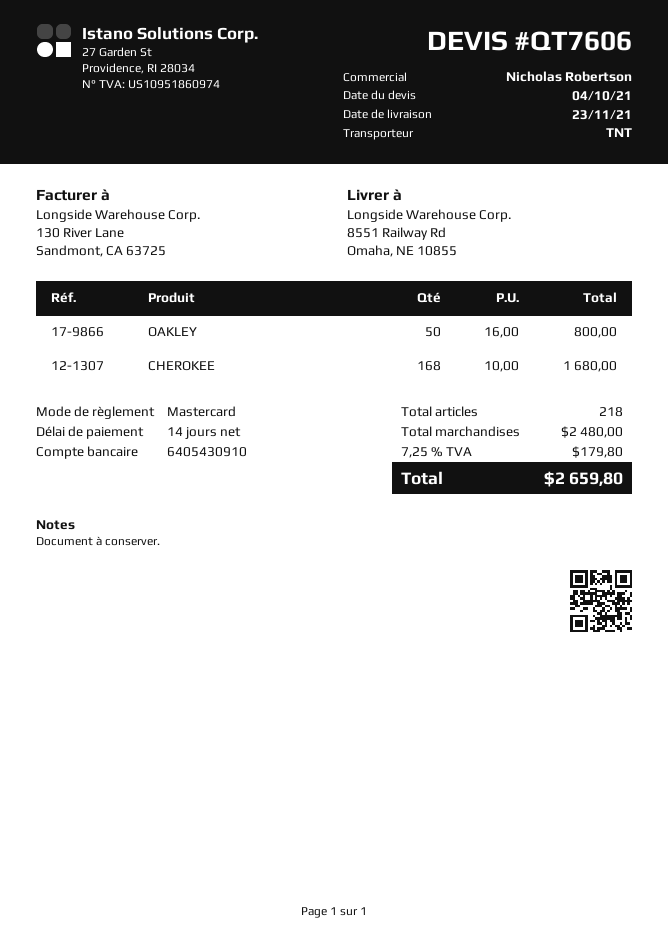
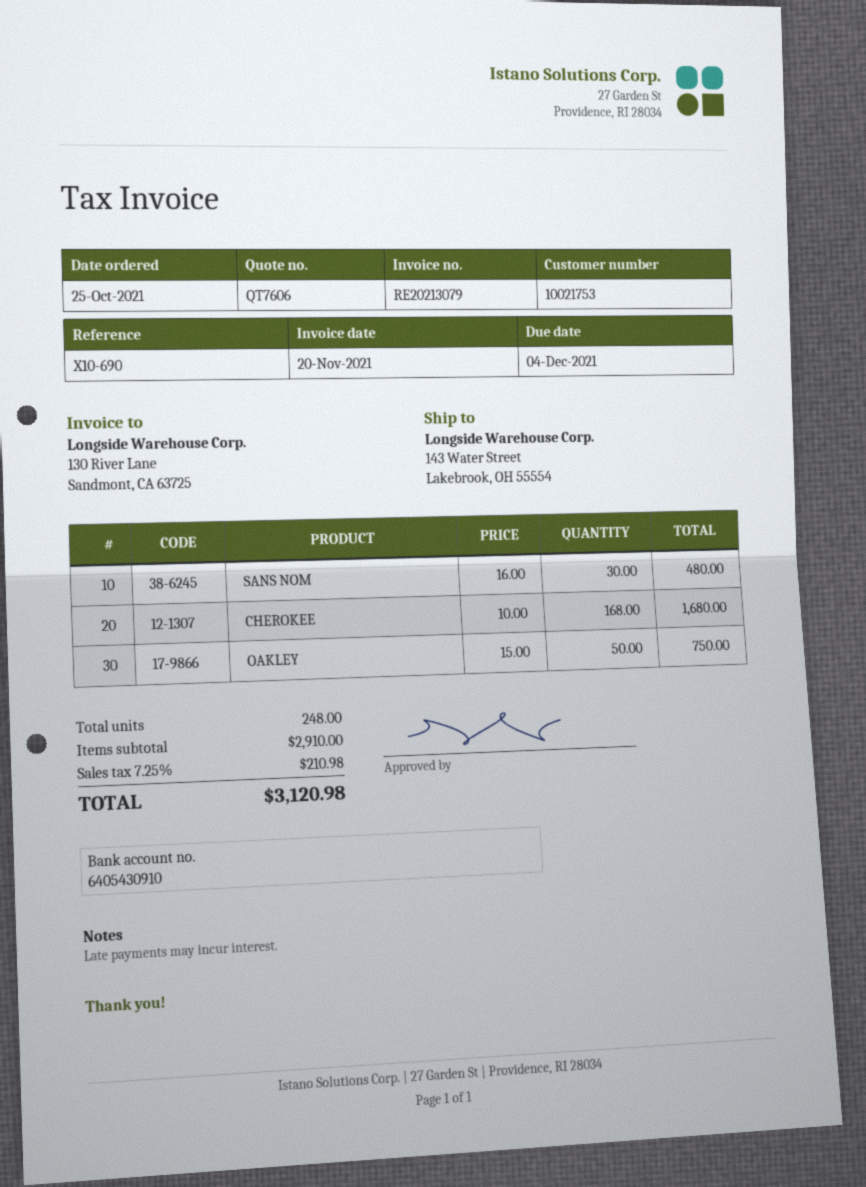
ship to: 8551 Railway Rd, Omaha, NE 10855 -> 143 Water Street, Lakebrook, OH 55554
OAKLEY: 50 x 16.00 = 800.00 -> 50 x 15.00 = 750.00
SANS NOM: none -> 30 x 16.00 = 480.00
total quantity: 218 -> 248
subtotal: 2480.00 -> 2910.00
tax: 7.25% = 179.80 -> 7.25% = 210.98
total: 2659.80 -> 3120.98

